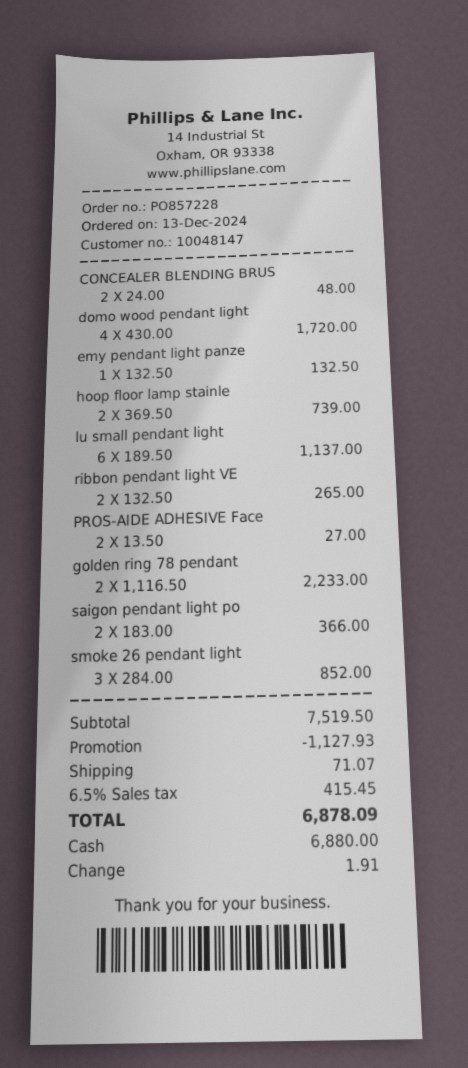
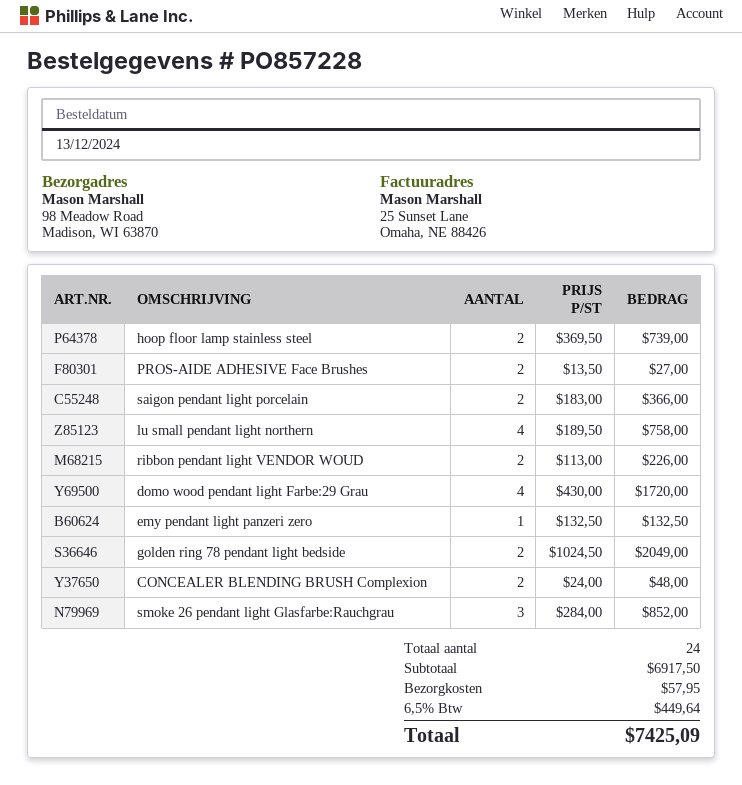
lu small pendant light: 6 x 189.50 = 1137.00 -> 4 x 189.50 = 758.00
ribbon pendant light VE: 2 x 132.50 = 265.00 -> 2 x 113.00 = 226.00
golden ring 78 pendant: 2 x 1116.50 = 2233.00 -> 2 x 1024.50 = 2049.00
subtotal: 7519.50 -> 6917.50
discount: 1127.93 -> none
shipping: 71.07 -> 57.95
tax: 6.5% = 415.45 -> 6.5% = 449.64
total: 6878.09 -> 7425.09

